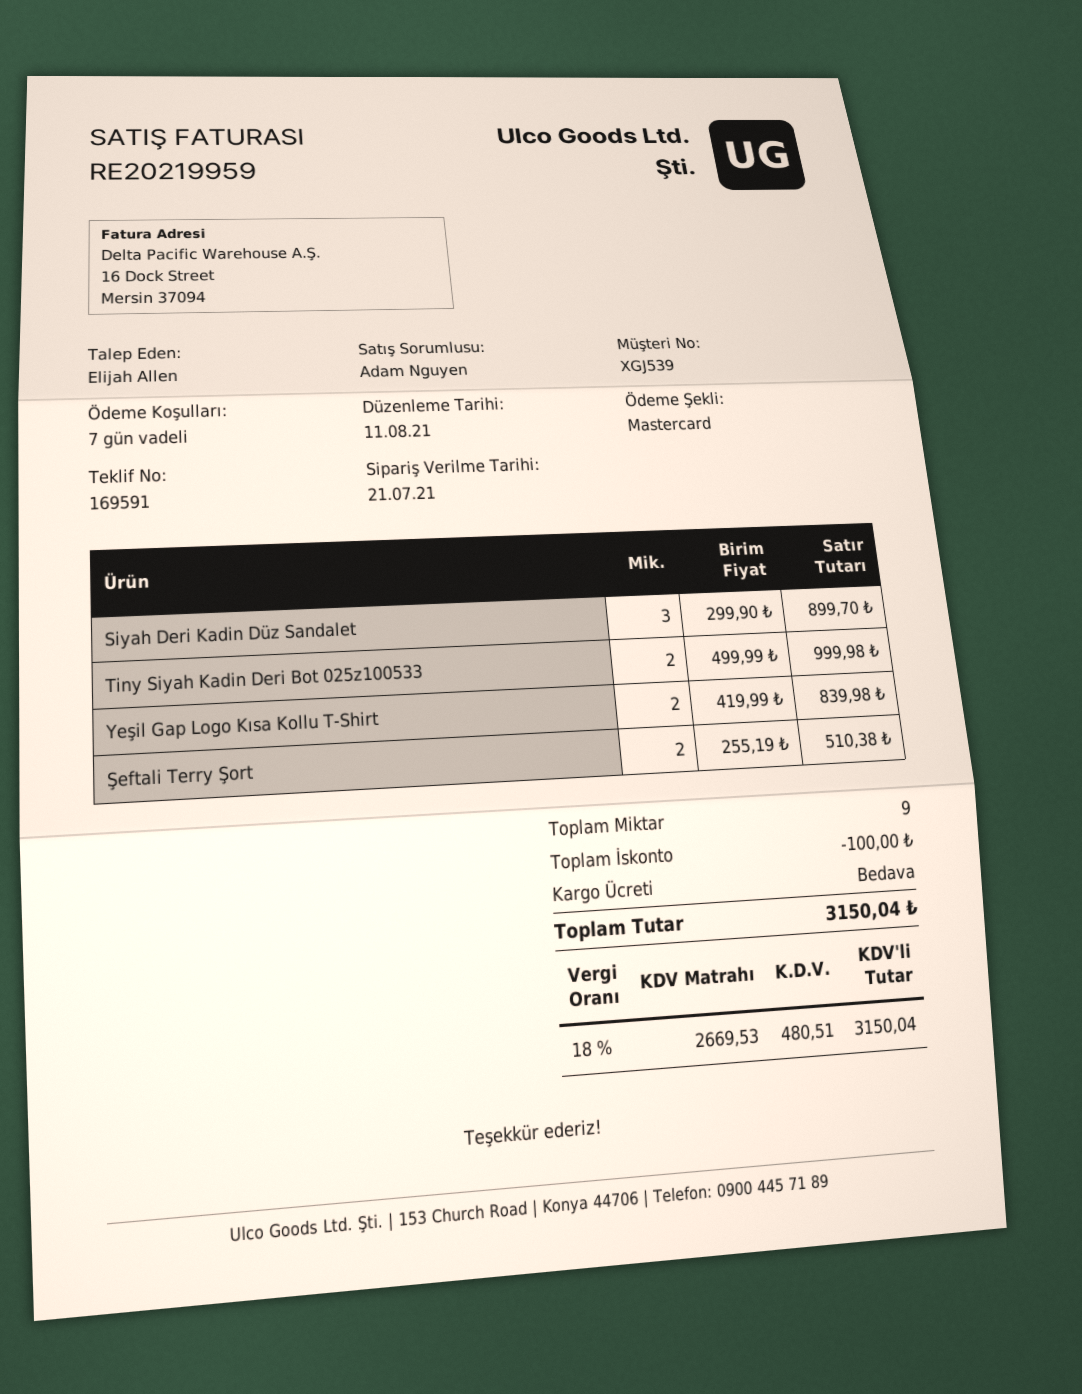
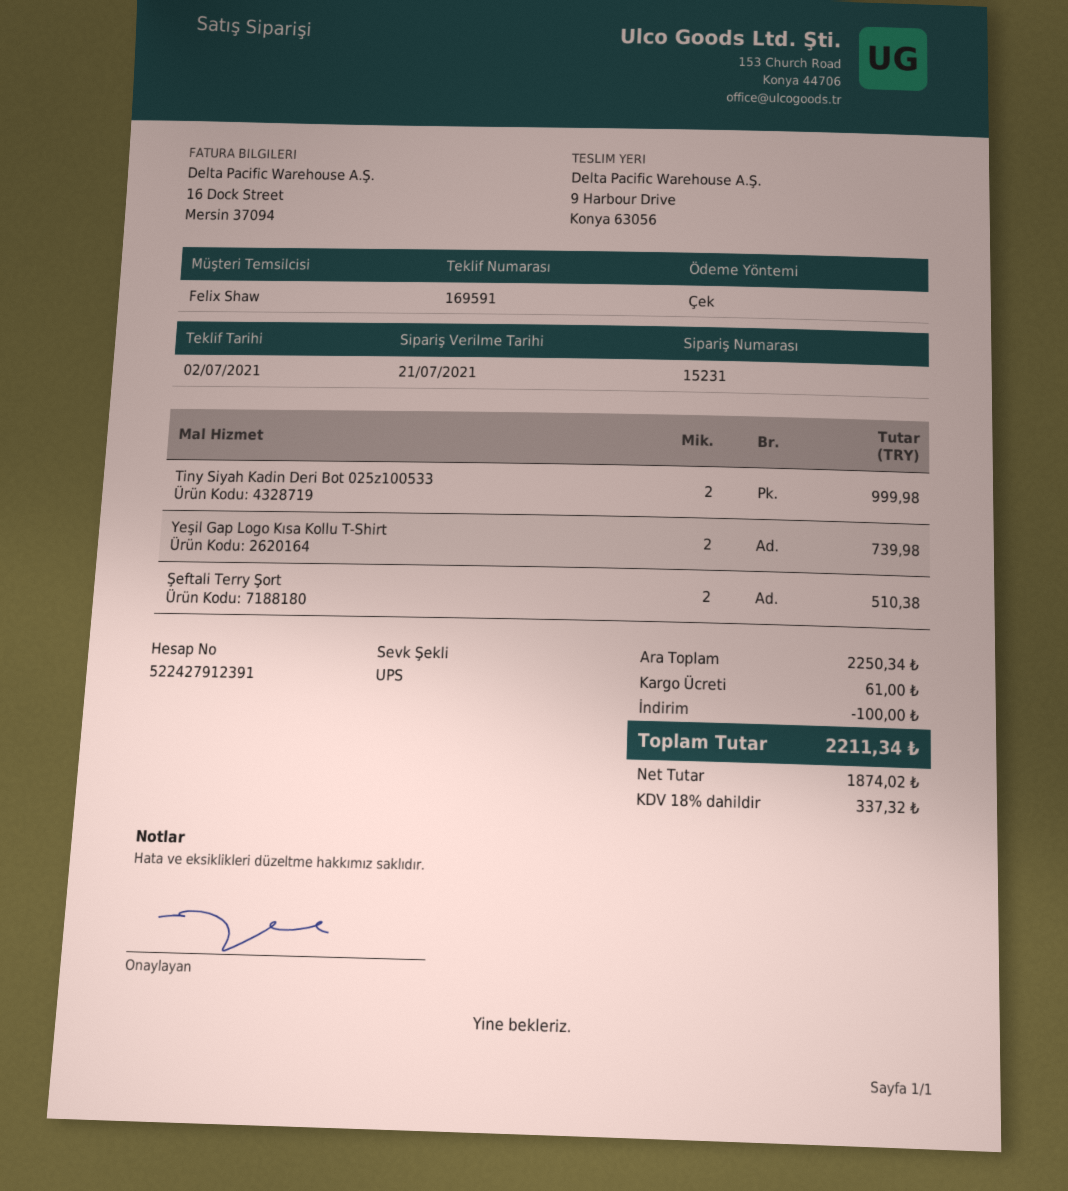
sales rep: Adam Nguyen -> Felix Shaw
payment method: Mastercard -> cheque
Siyah Deri Kadin Düz Sandalet: 3 for 899.70 -> none
Yeşil Gap Logo Kısa Kollu T-Shirt: 2 for 839.98 -> 2 for 739.98
shipping: 0.00 -> 61.00
net: 2669.53 -> 1874.02
tax: 18% = 480.51 -> 18% = 337.32
total: 3150.04 -> 2211.34

